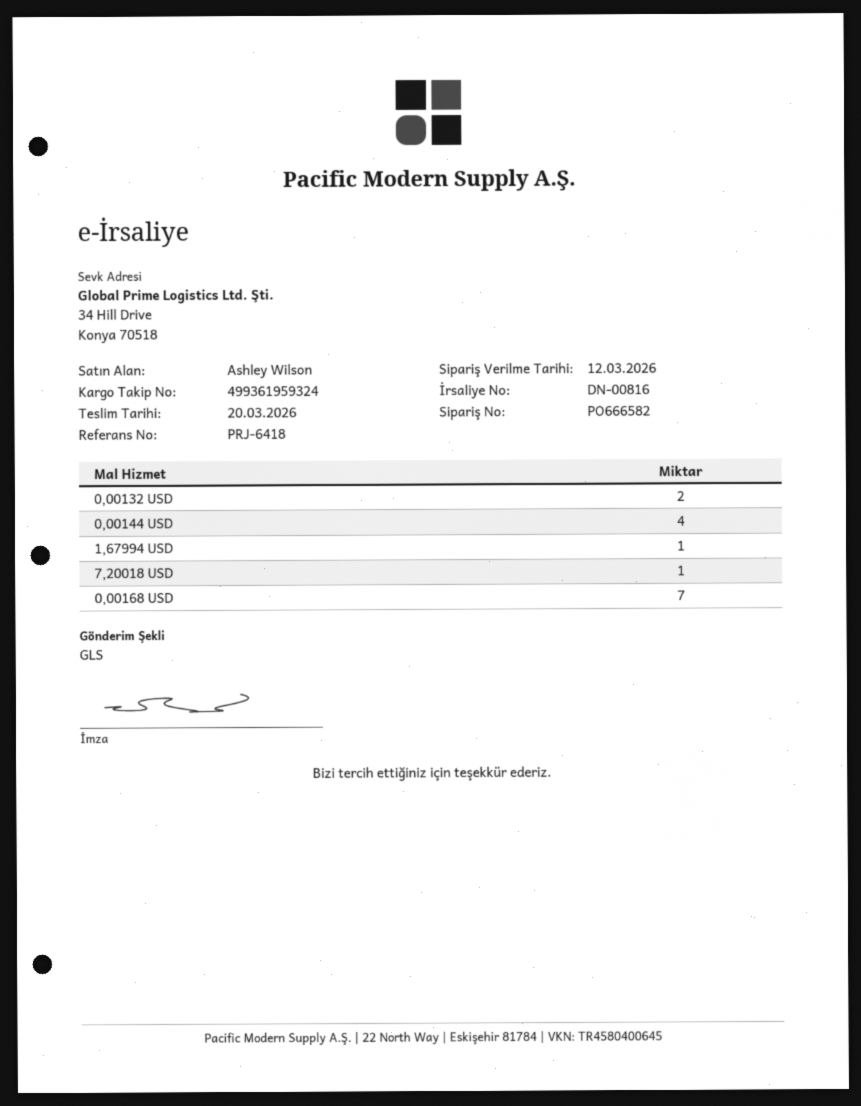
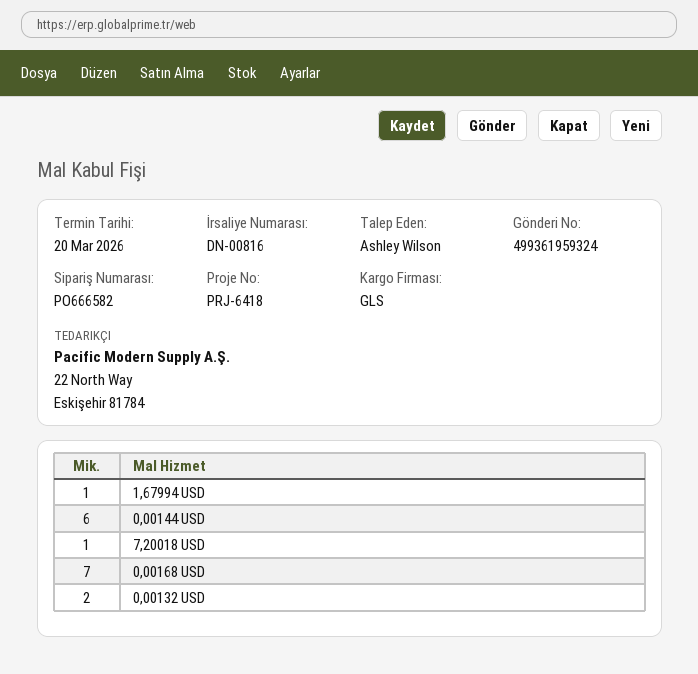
0,00144 USD: 4 -> 6

